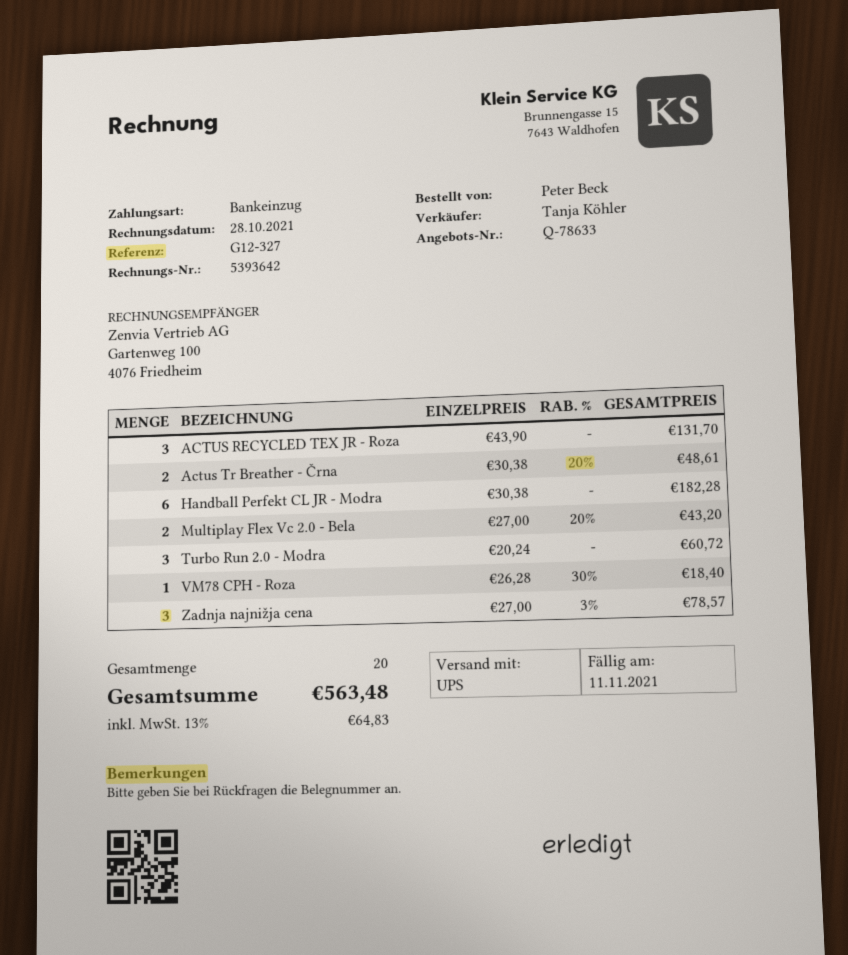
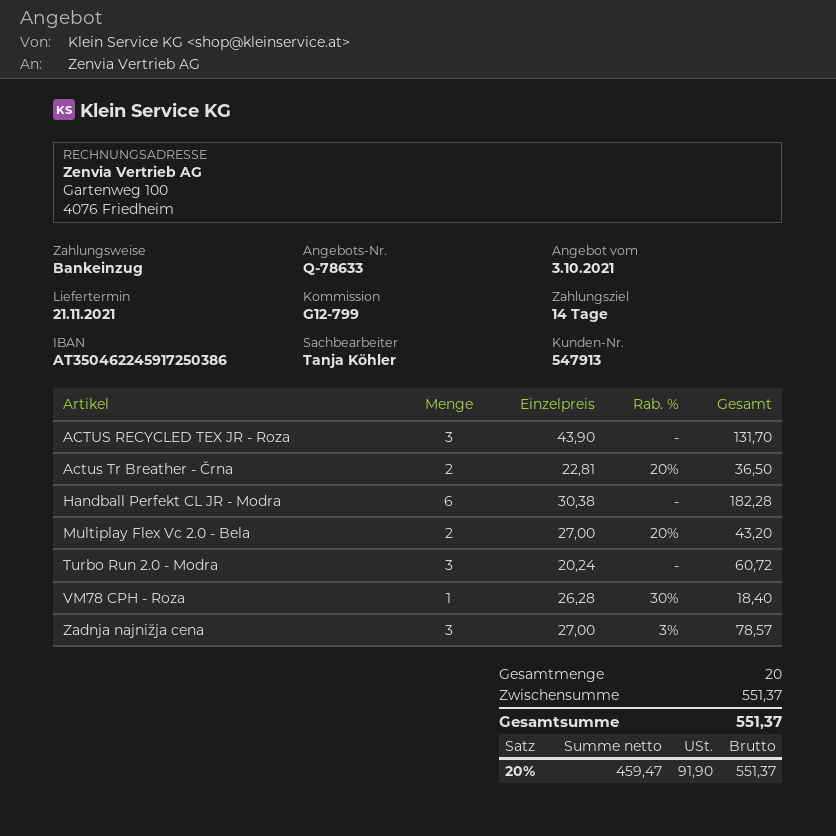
reference: G12-327 -> G12-799
Actus Tr Breather - Črna: 2 x 30.38 - 20% = 48.61 -> 2 x 22.81 - 20% = 36.50
tax: 13% = 64.83 -> 20% = 91.90
total: 563.48 -> 551.37

